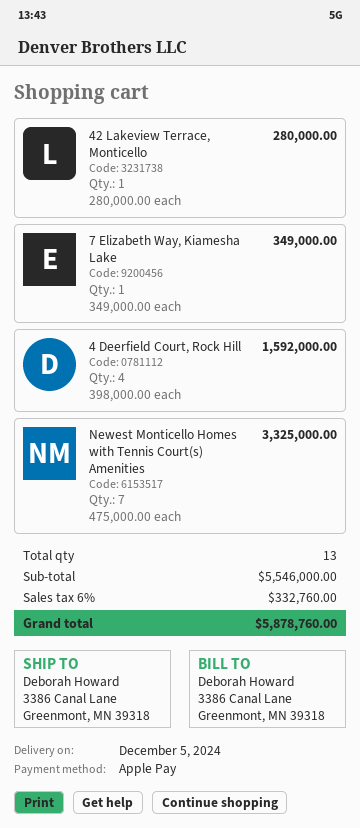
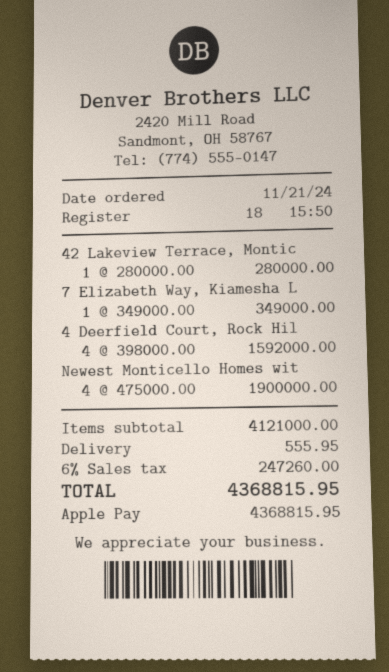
Newest Monticello Homes with Tennis Court(s) Amenities: 7 x 475000.00 = 3325000.00 -> 4 x 475000.00 = 1900000.00
subtotal: 5546000.00 -> 4121000.00
shipping: none -> 555.95
tax: 6% = 332760.00 -> 6% = 247260.00
total: 5878760.00 -> 4368815.95

